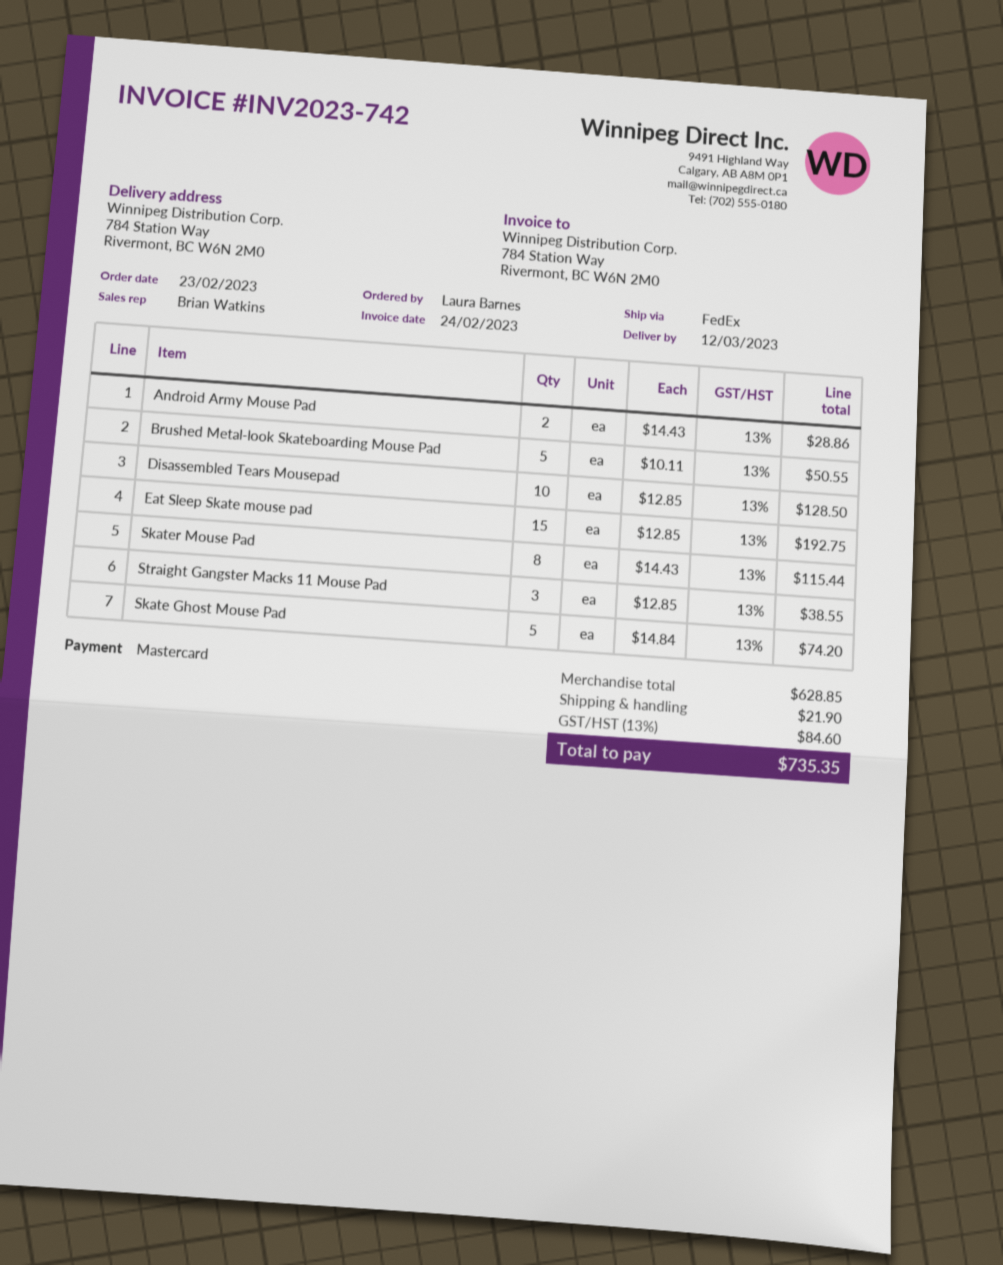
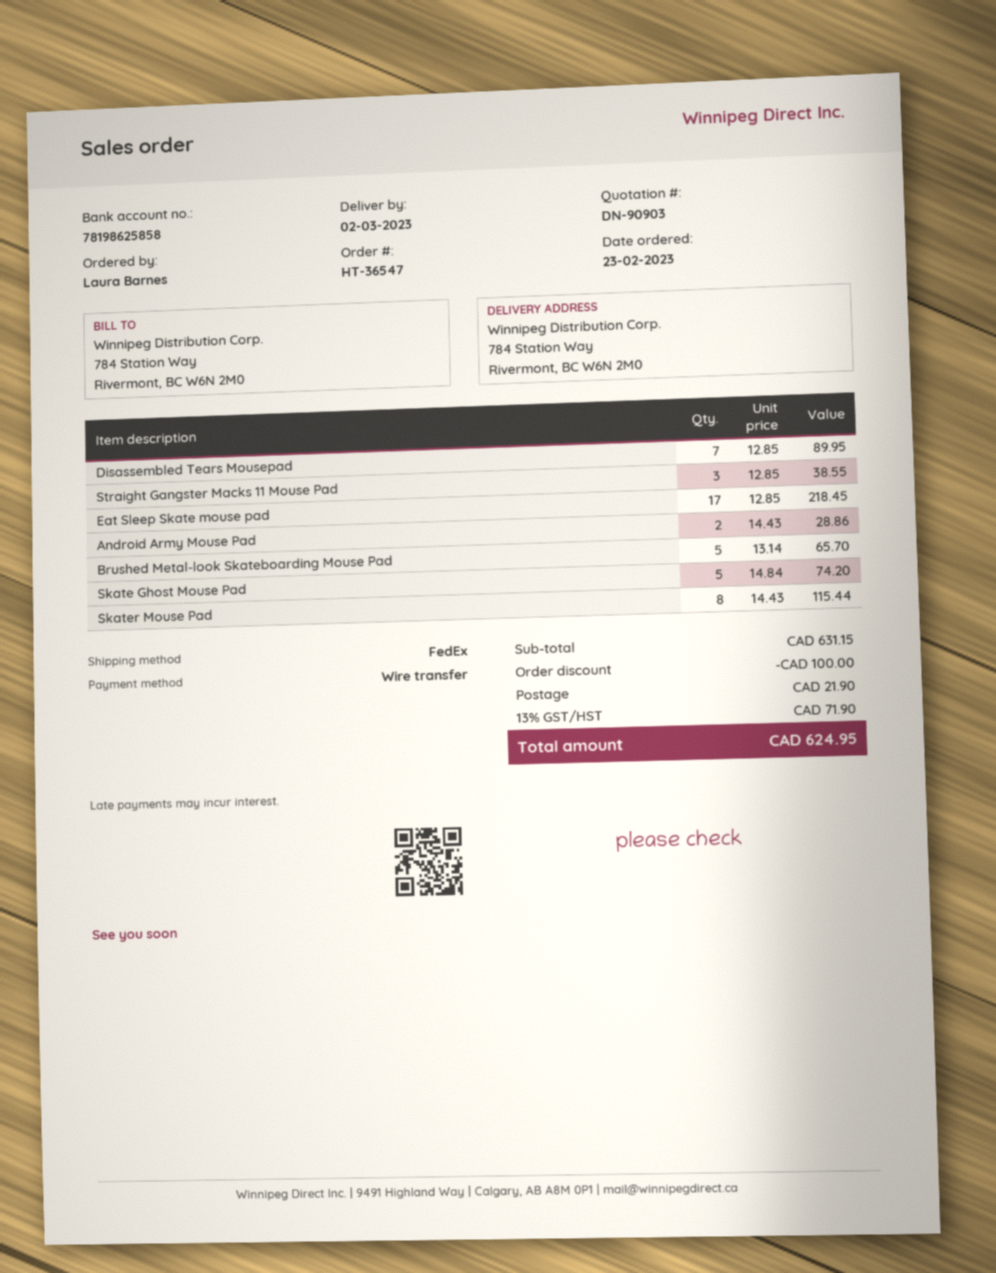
delivery date: 2023-03-12 -> 2023-03-02
payment method: Mastercard -> bank transfer
Brushed Metal-look Skateboarding Mouse Pad: 5 x 10.11 = 50.55 -> 5 x 13.14 = 65.70
Disassembled Tears Mousepad: 10 x 12.85 = 128.50 -> 7 x 12.85 = 89.95
Eat Sleep Skate mouse pad: 15 x 12.85 = 192.75 -> 17 x 12.85 = 218.45
subtotal: 628.85 -> 631.15
discount: none -> 100.00
tax: 13% = 84.60 -> 13% = 71.90
total: 735.35 -> 624.95

